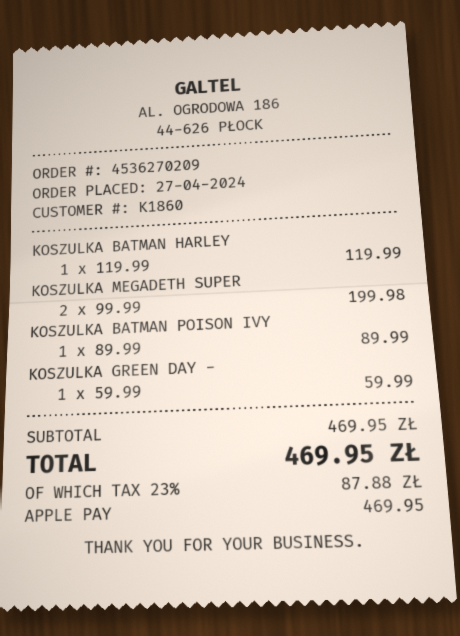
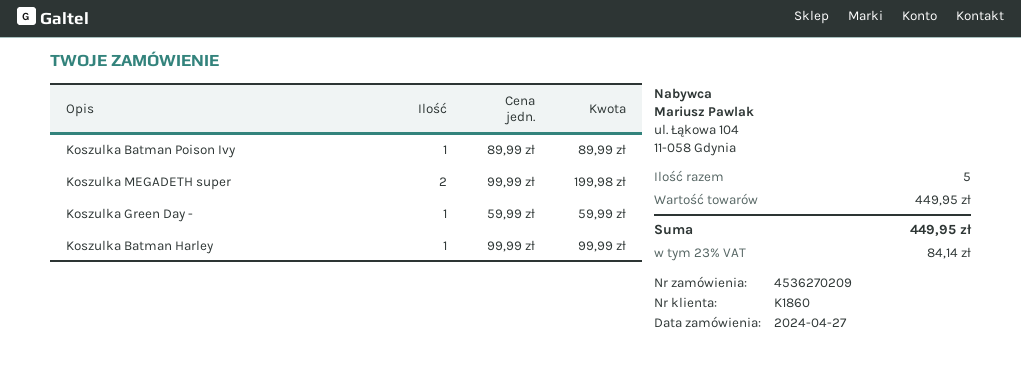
KOSZULKA BATMAN HARLEY: 1 x 119.99 = 119.99 -> 1 x 99.99 = 99.99
subtotal: 469.95 -> 449.95
tax: 23% = 87.88 -> 23% = 84.14
total: 469.95 -> 449.95

